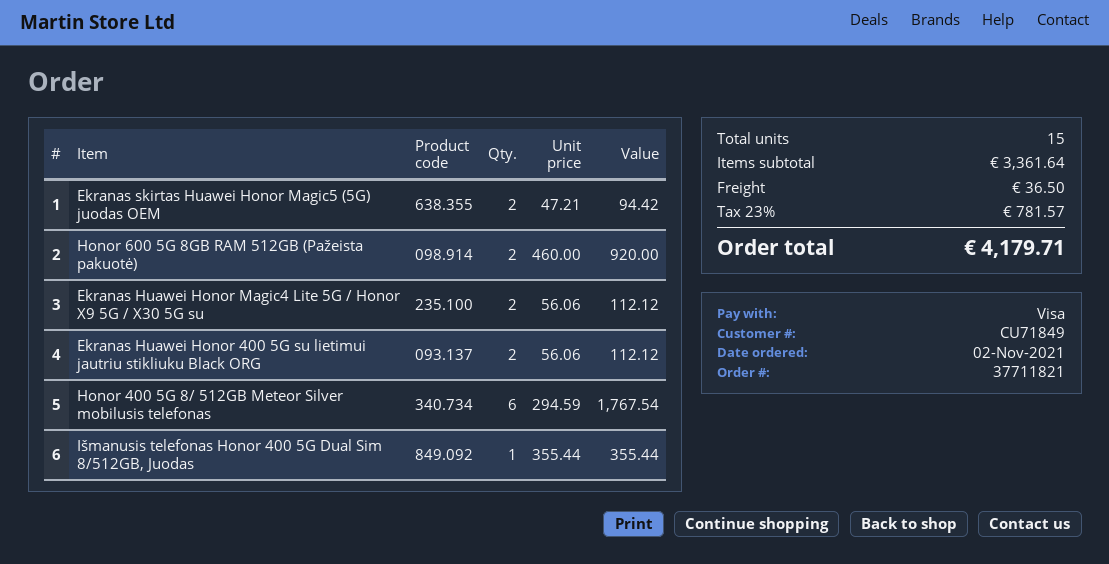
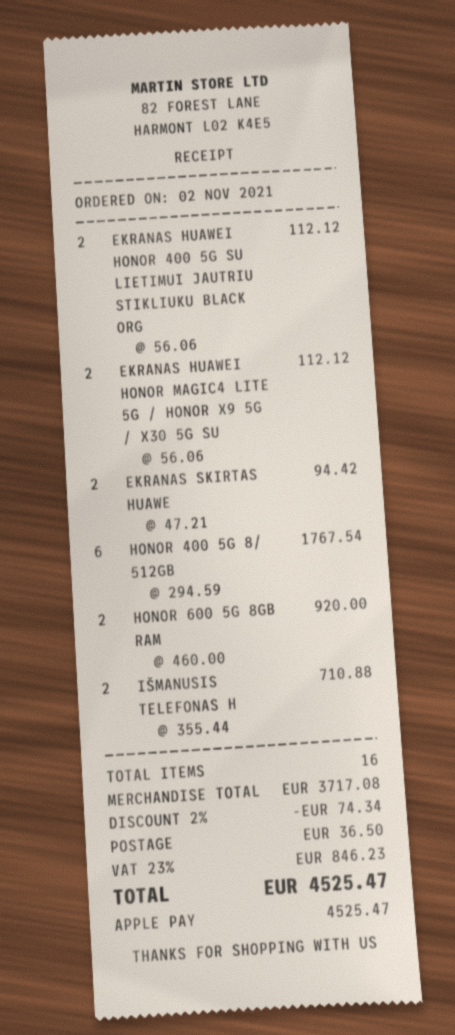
payment method: Visa -> Apple Pay
Išmanusis telefonas Honor 400 5G Dual Sim 8/512GB, Juodas: 1 x 355.44 = 355.44 -> 2 x 355.44 = 710.88
total quantity: 15 -> 16
subtotal: 3361.64 -> 3717.08
discount: none -> 2% = 74.34
tax: 23% = 781.57 -> 23% = 846.23
total: 4179.71 -> 4525.47

